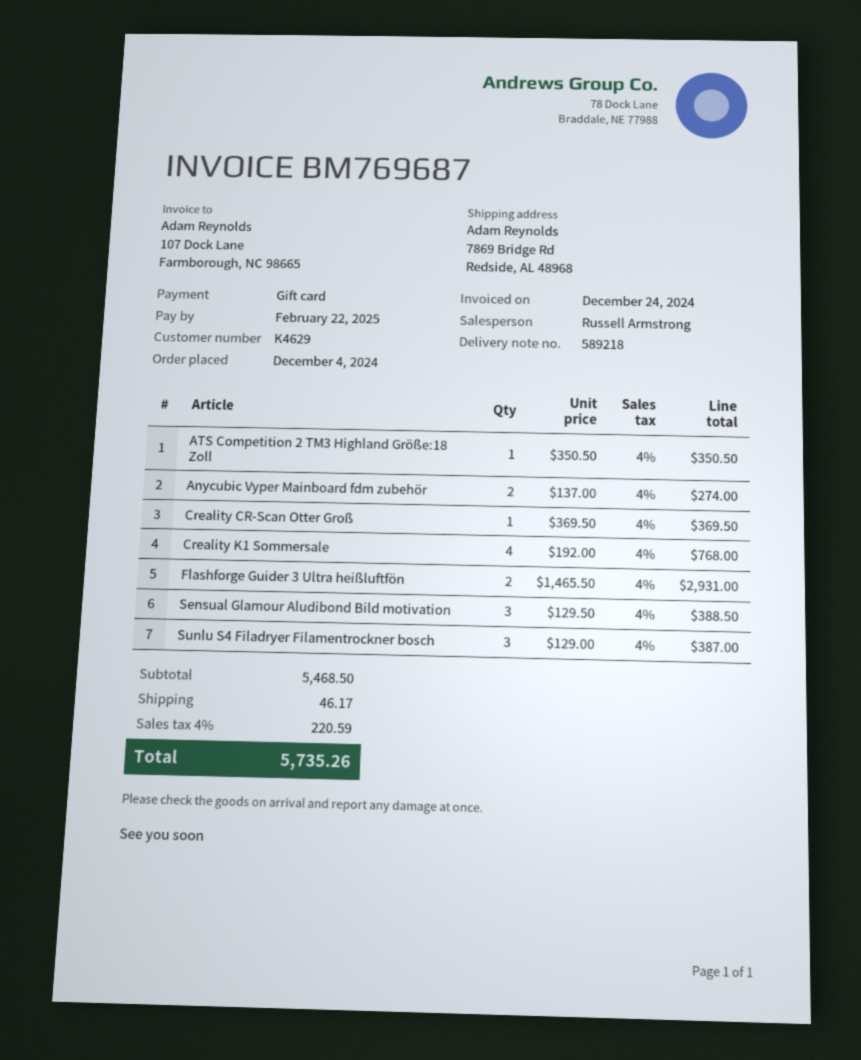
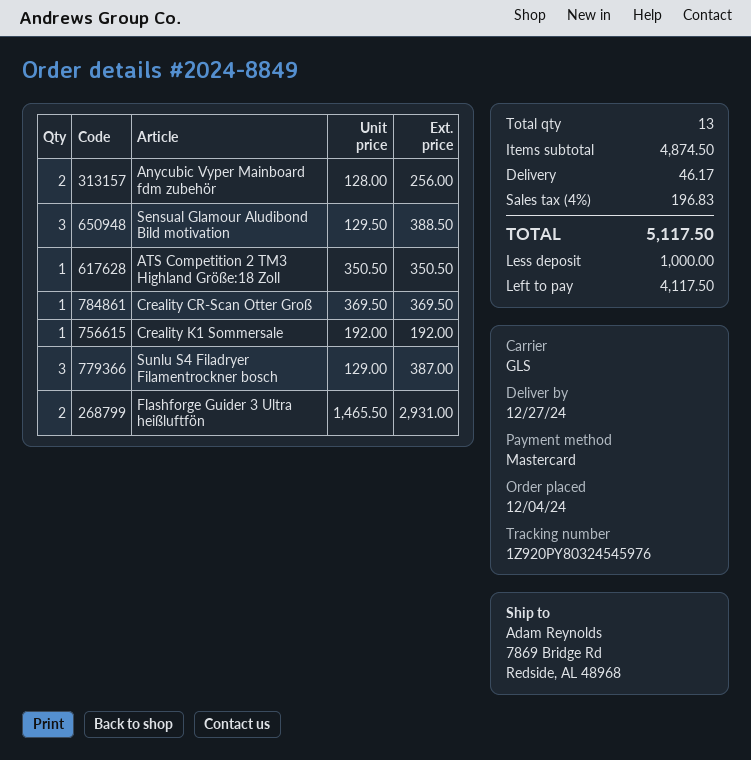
payment method: gift card -> Mastercard
Anycubic Vyper Mainboard fdm zubehör: 2 x 137.00 = 274.00 -> 2 x 128.00 = 256.00
Creality K1 Sommersale: 4 x 192.00 = 768.00 -> 1 x 192.00 = 192.00
subtotal: 5468.50 -> 4874.50
tax: 4% = 220.59 -> 4% = 196.83
total: 5735.26 -> 5117.50

